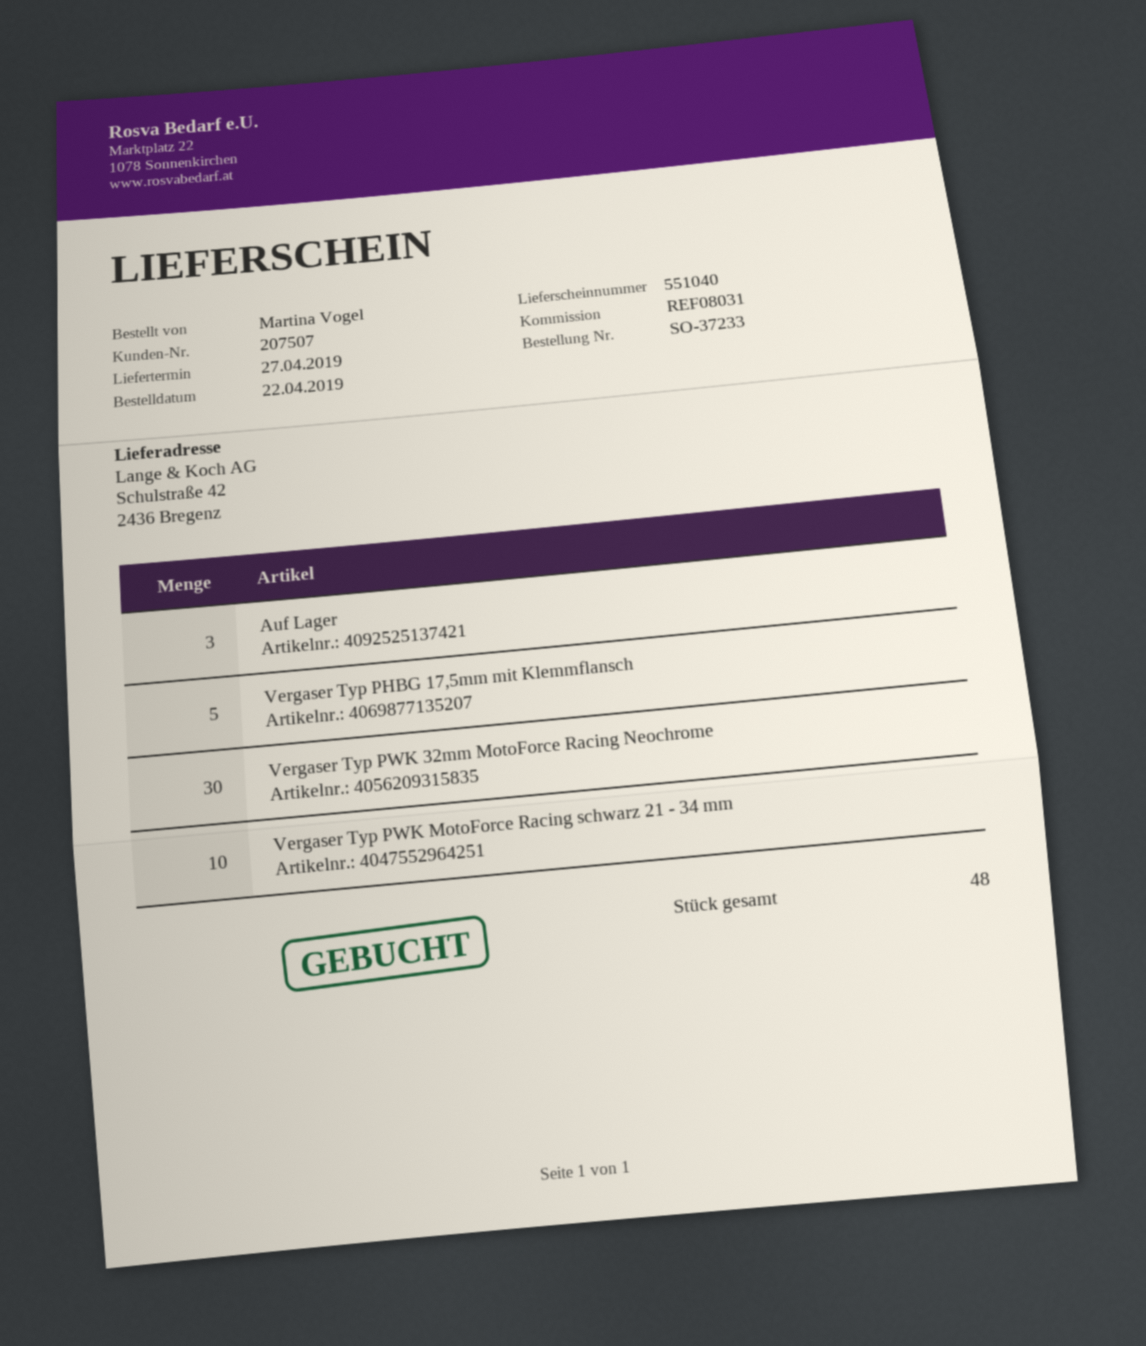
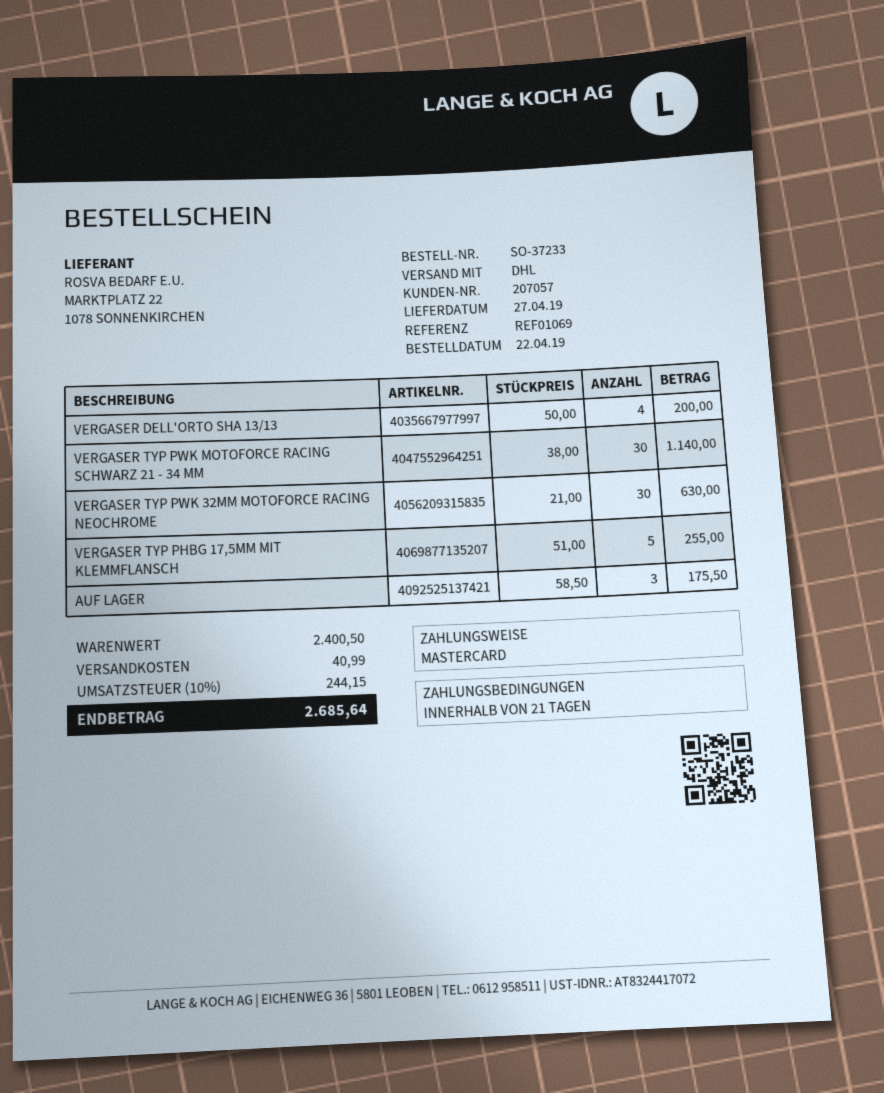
customer number: 207507 -> 207057
reference: REF08031 -> REF01069
Vergaser Typ PWK MotoForce Racing schwarz 21 - 34 mm: 10 -> 30
VERGASER DELL'ORTO SHA 13/13: none -> 4

